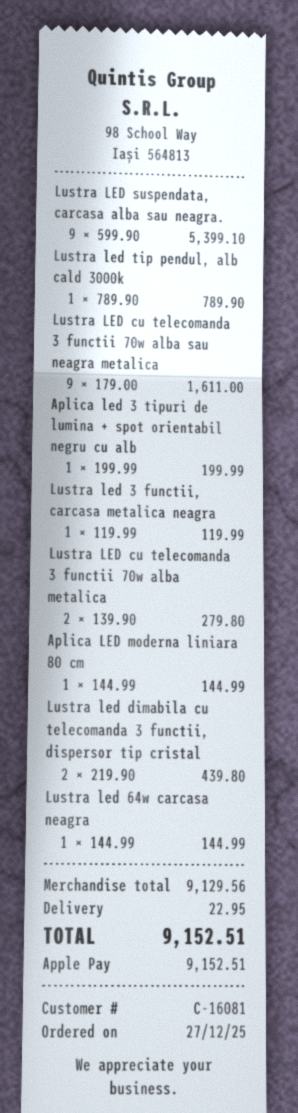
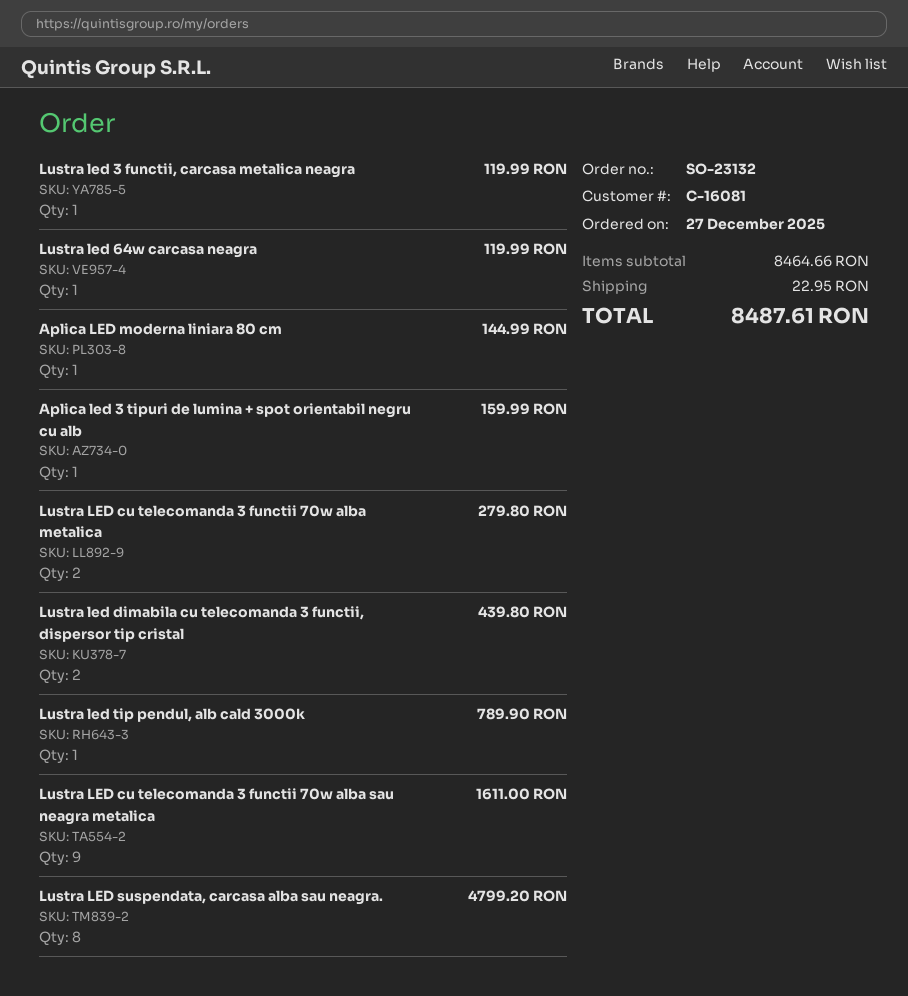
Lustra LED suspendata, carcasa alba sau neagra.: 9 for 5399.10 -> 8 for 4799.20
Aplica led 3 tipuri de lumina + spot orientabil negru cu alb: 1 for 199.99 -> 1 for 159.99
Lustra led 64w carcasa neagra: 1 for 144.99 -> 1 for 119.99
subtotal: 9129.56 -> 8464.66
total: 9152.51 -> 8487.61

